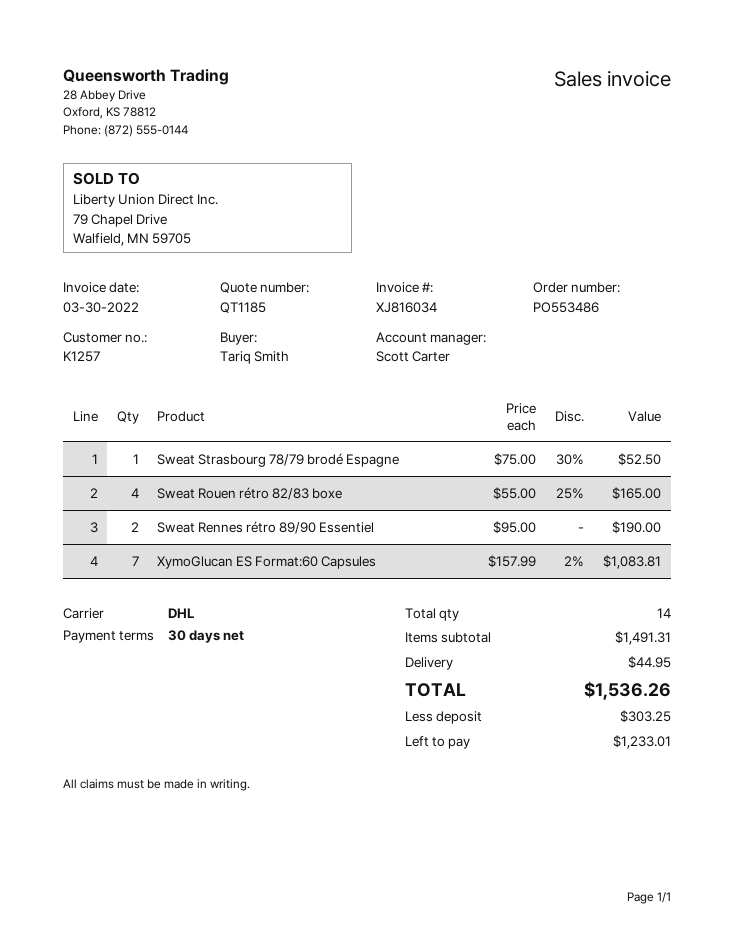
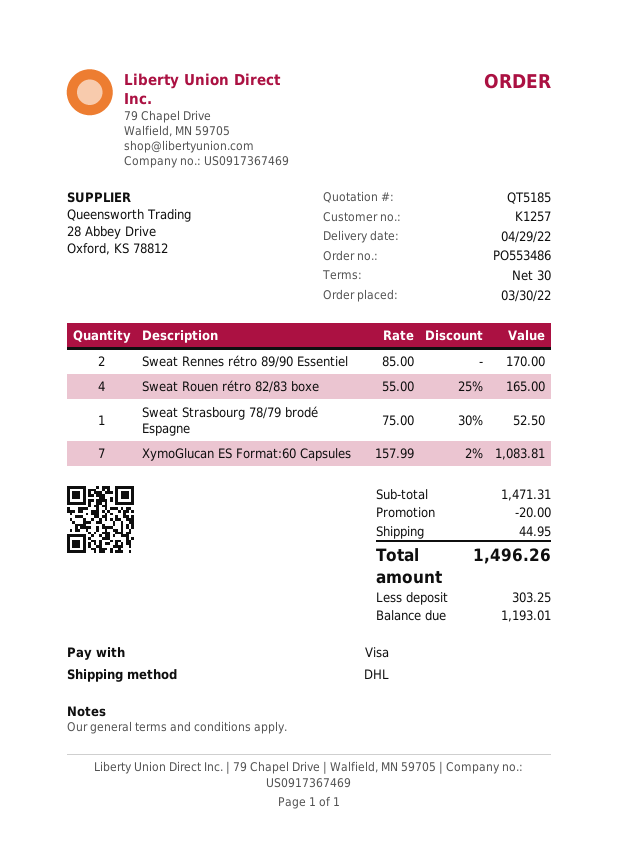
quote number: QT1185 -> QT5185
Sweat Rennes rétro 89/90 Essentiel: 2 x 95.00 = 190.00 -> 2 x 85.00 = 170.00
subtotal: 1491.31 -> 1471.31
discount: none -> 20.00
total: 1536.26 -> 1496.26
balance: 1233.01 -> 1193.01

